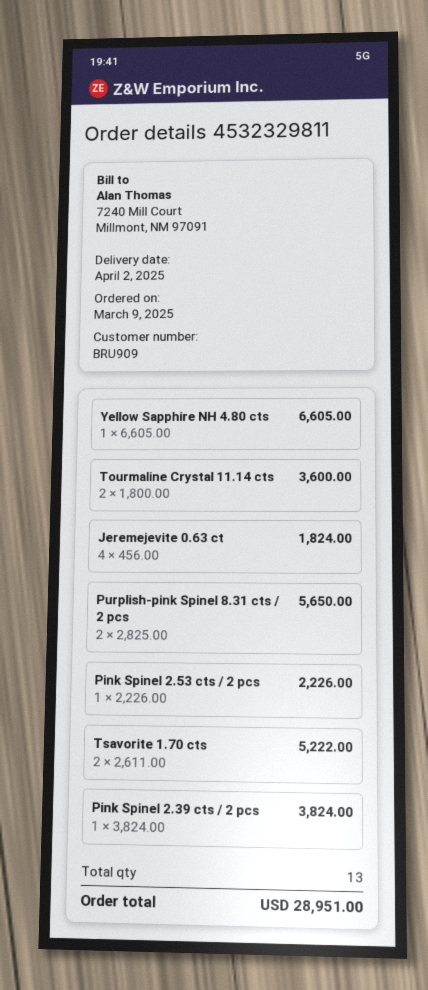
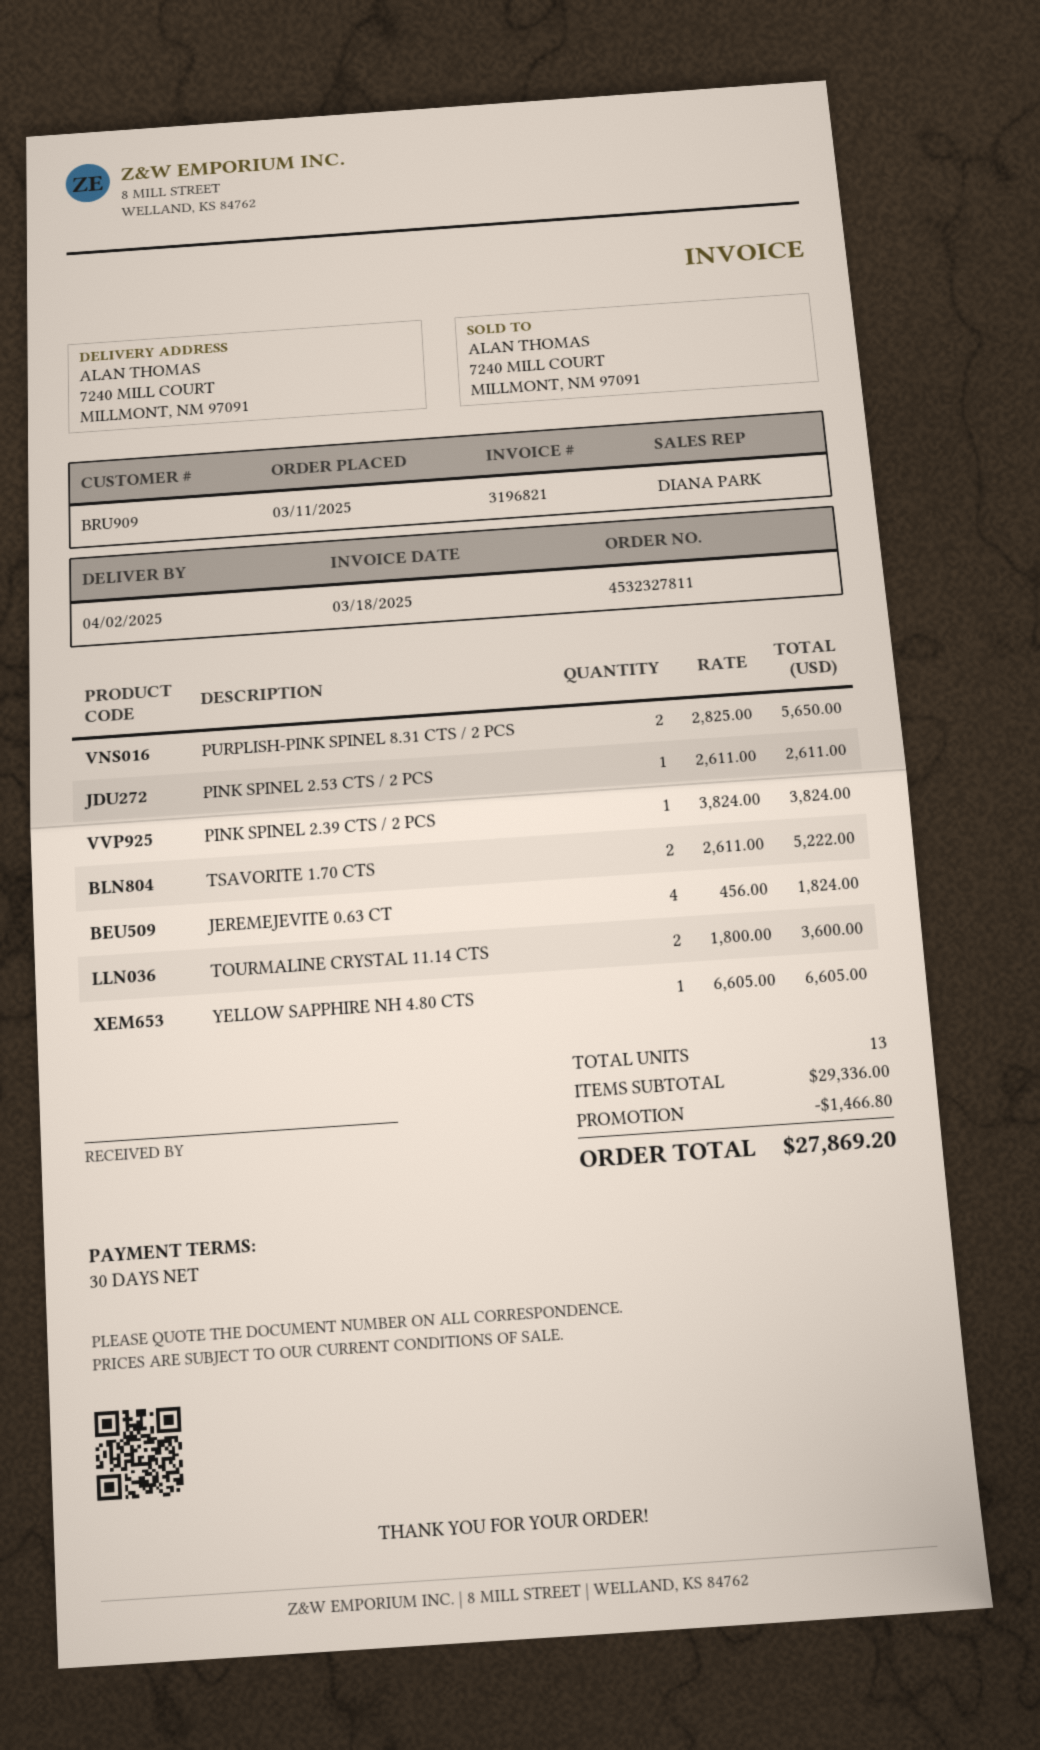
order number: 4532329811 -> 4532327811
order date: 2025-03-09 -> 2025-03-11
Pink Spinel 2.53 cts / 2 pcs: 1 x 2226.00 = 2226.00 -> 1 x 2611.00 = 2611.00
discount: none -> 1466.80
total: 28951.00 -> 27869.20

